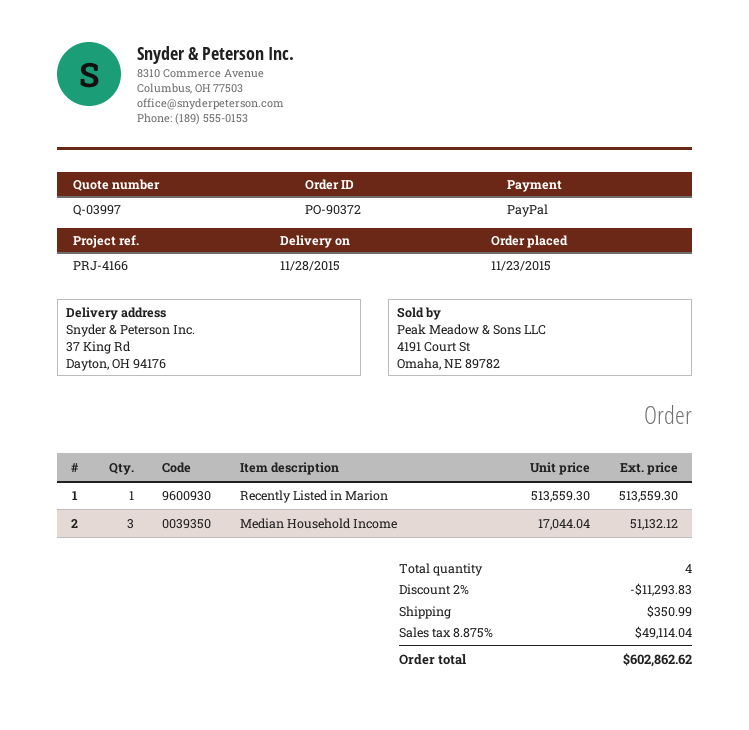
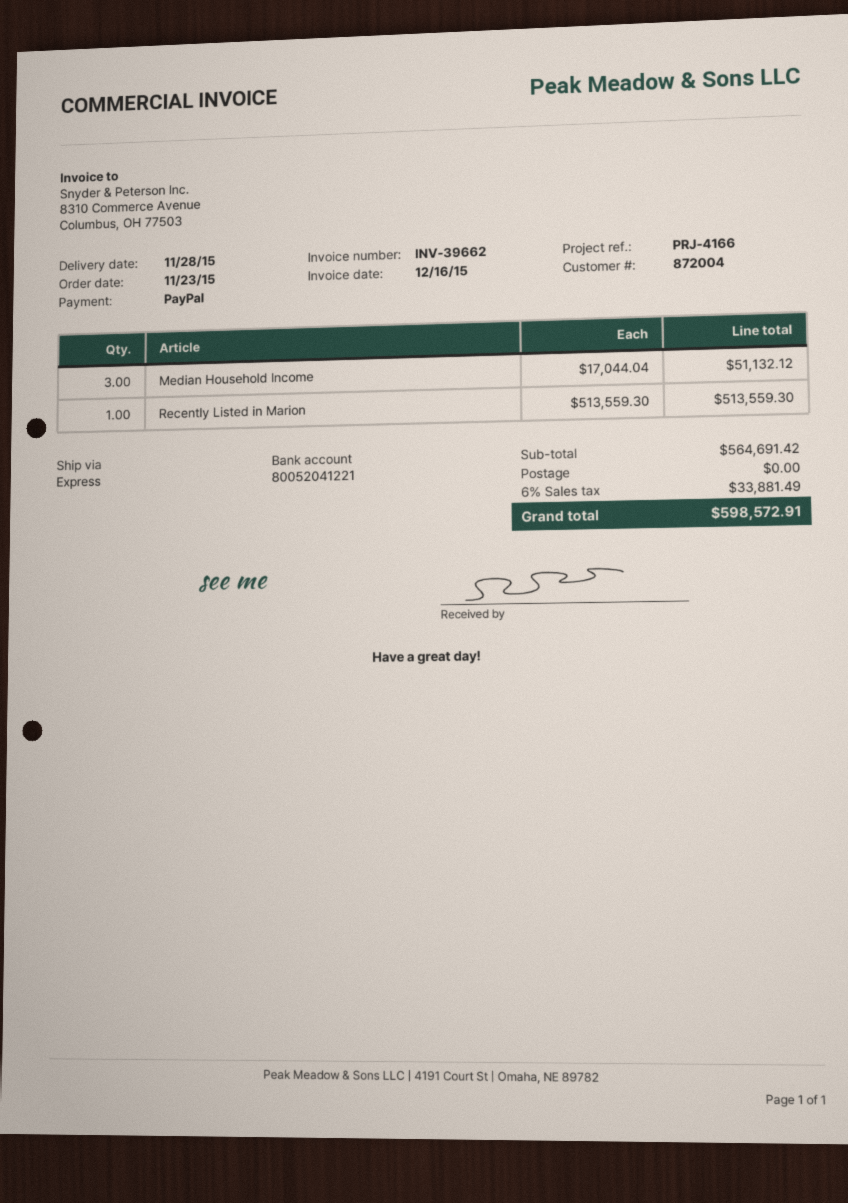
discount: 2% = 11293.83 -> none
shipping: 350.99 -> 0.00
tax: 8.875% = 49114.04 -> 6% = 33881.49
total: 602862.62 -> 598572.91

